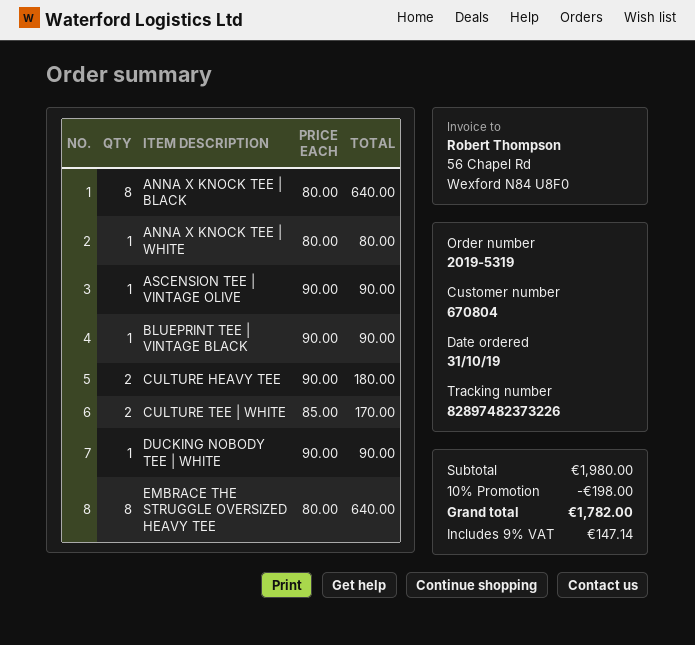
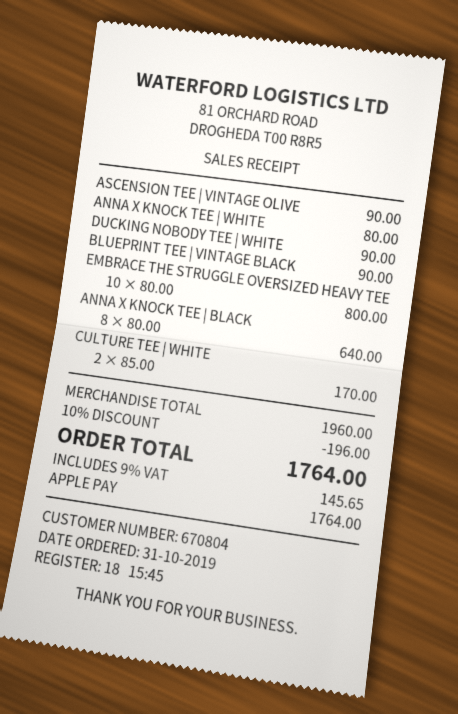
CULTURE HEAVY TEE: 2 x 90.00 = 180.00 -> none
EMBRACE THE STRUGGLE OVERSIZED HEAVY TEE: 8 x 80.00 = 640.00 -> 10 x 80.00 = 800.00
subtotal: 1980.00 -> 1960.00
discount: 10% = 198.00 -> 10% = 196.00
tax: 9% = 147.14 -> 9% = 145.65
total: 1782.00 -> 1764.00

